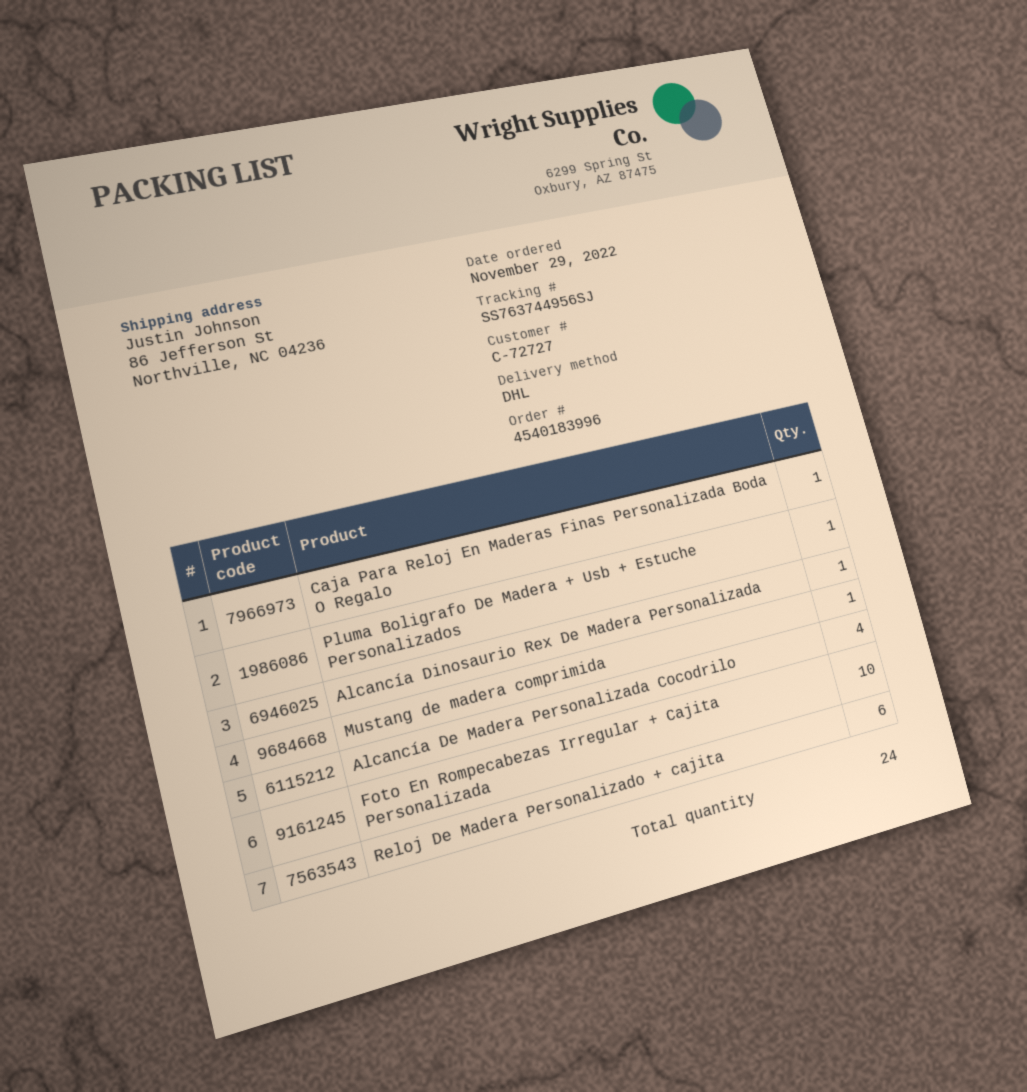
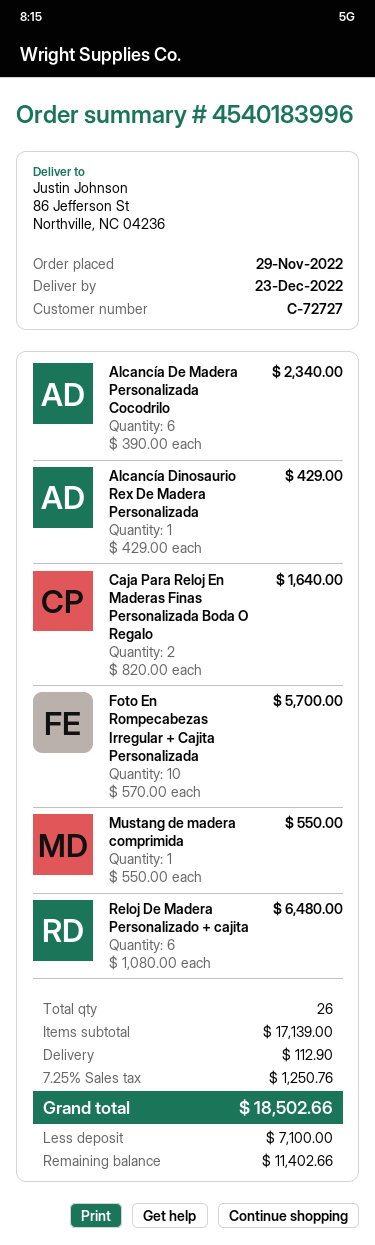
Caja Para Reloj En Maderas Finas Personalizada Boda O Regalo: 1 -> 2
Pluma Boligrafo De Madera + Usb + Estuche Personalizados: 1 -> none
Alcancía De Madera Personalizada Cocodrilo: 4 -> 6
total quantity: 24 -> 26

